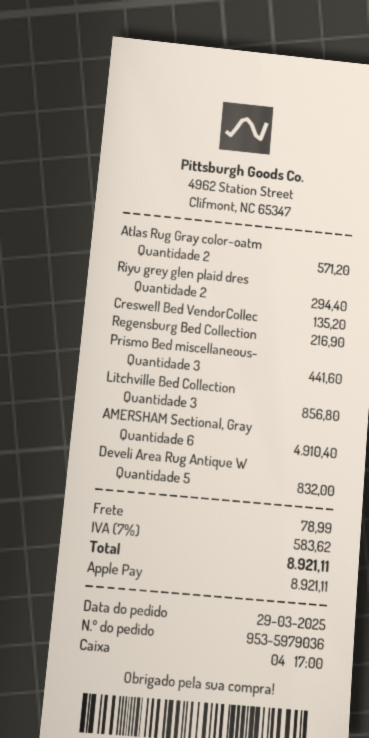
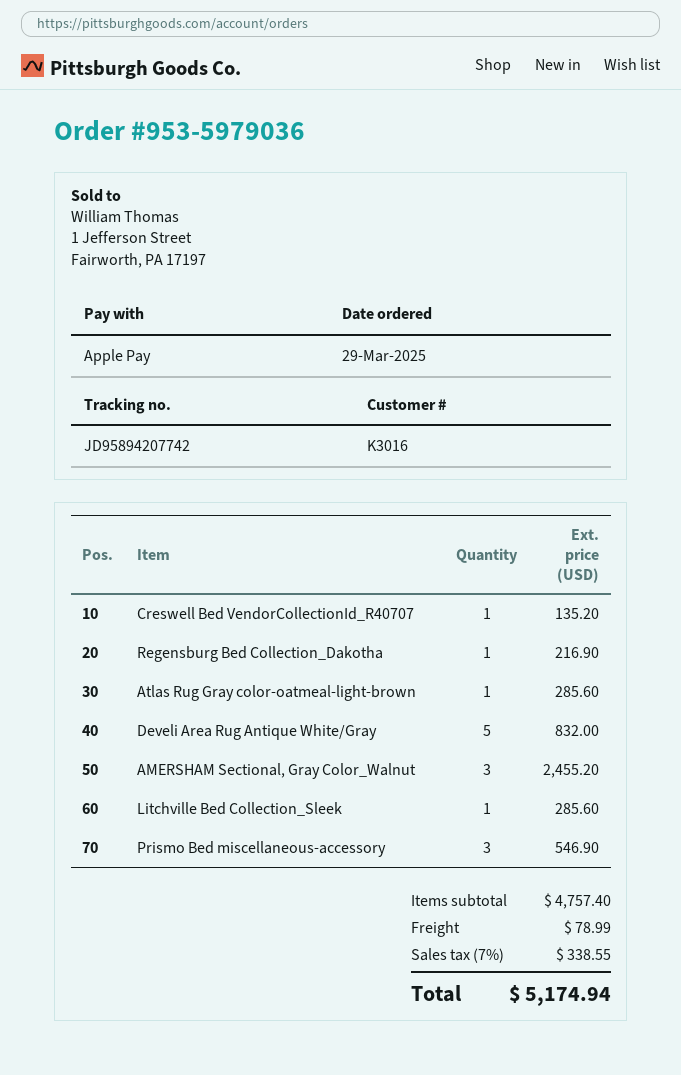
Atlas Rug Gray color-oatm: 2 for 571.20 -> 1 for 285.60
Riyu grey glen plaid dres: 2 for 294.40 -> none
Prismo Bed miscellaneous-: 3 for 441.60 -> 3 for 546.90
Litchville Bed Collection: 3 for 856.80 -> 1 for 285.60
AMERSHAM Sectional, Gray: 6 for 4910.40 -> 3 for 2455.20
tax: 7% = 583.62 -> 7% = 338.55
total: 8921.11 -> 5174.94

